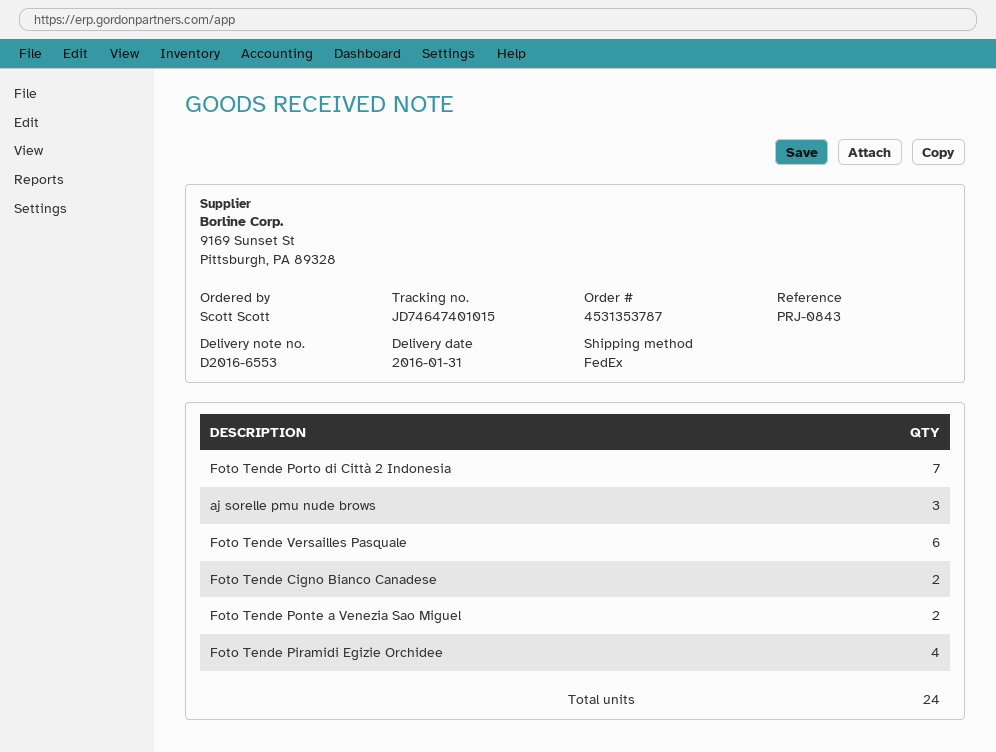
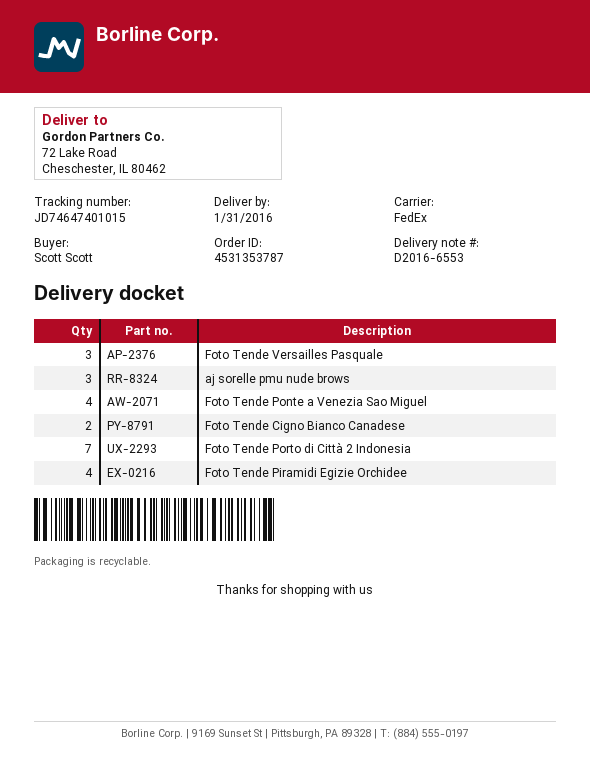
Foto Tende Versailles Pasquale: 6 -> 3
Foto Tende Ponte a Venezia Sao Miguel: 2 -> 4

